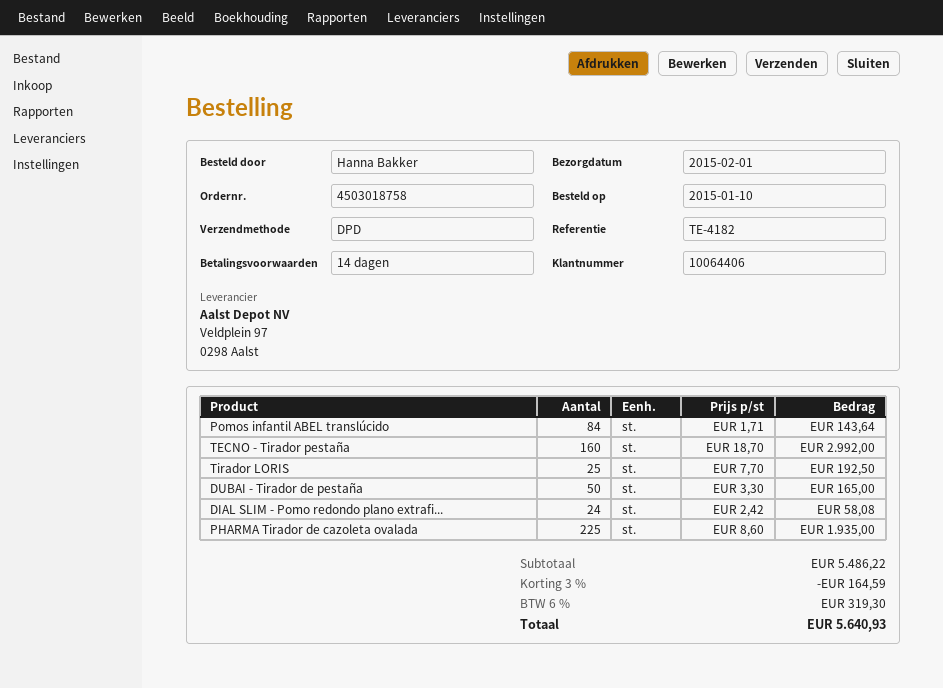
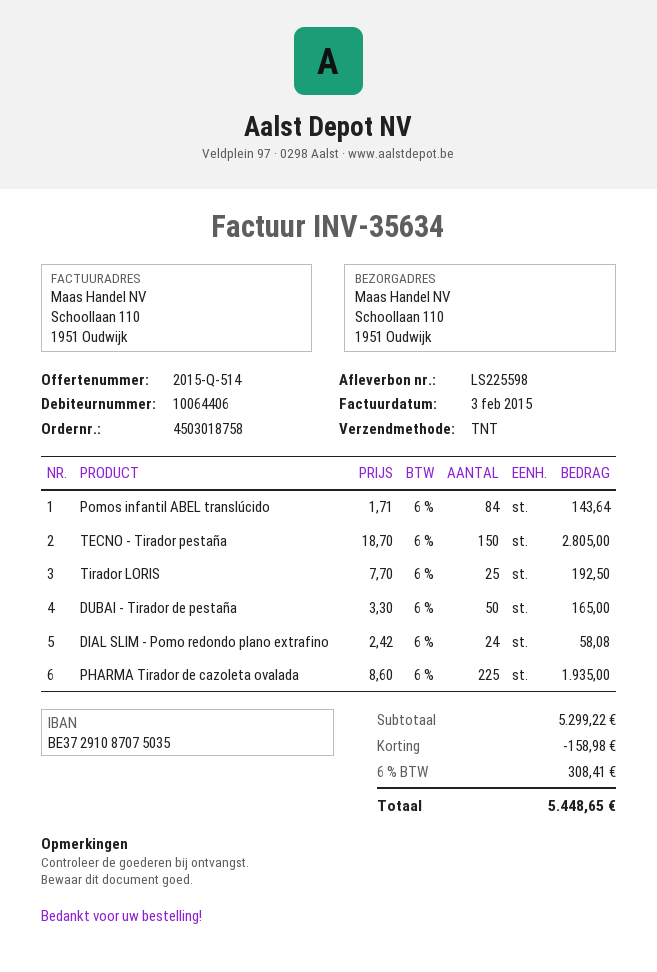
shipping method: DPD -> TNT
TECNO - Tirador pestaña: 160 x 18.70 = 2992.00 -> 150 x 18.70 = 2805.00
subtotal: 5486.22 -> 5299.22
discount: 164.59 -> 158.98
tax: 6% = 319.30 -> 6% = 308.41
total: 5640.93 -> 5448.65

